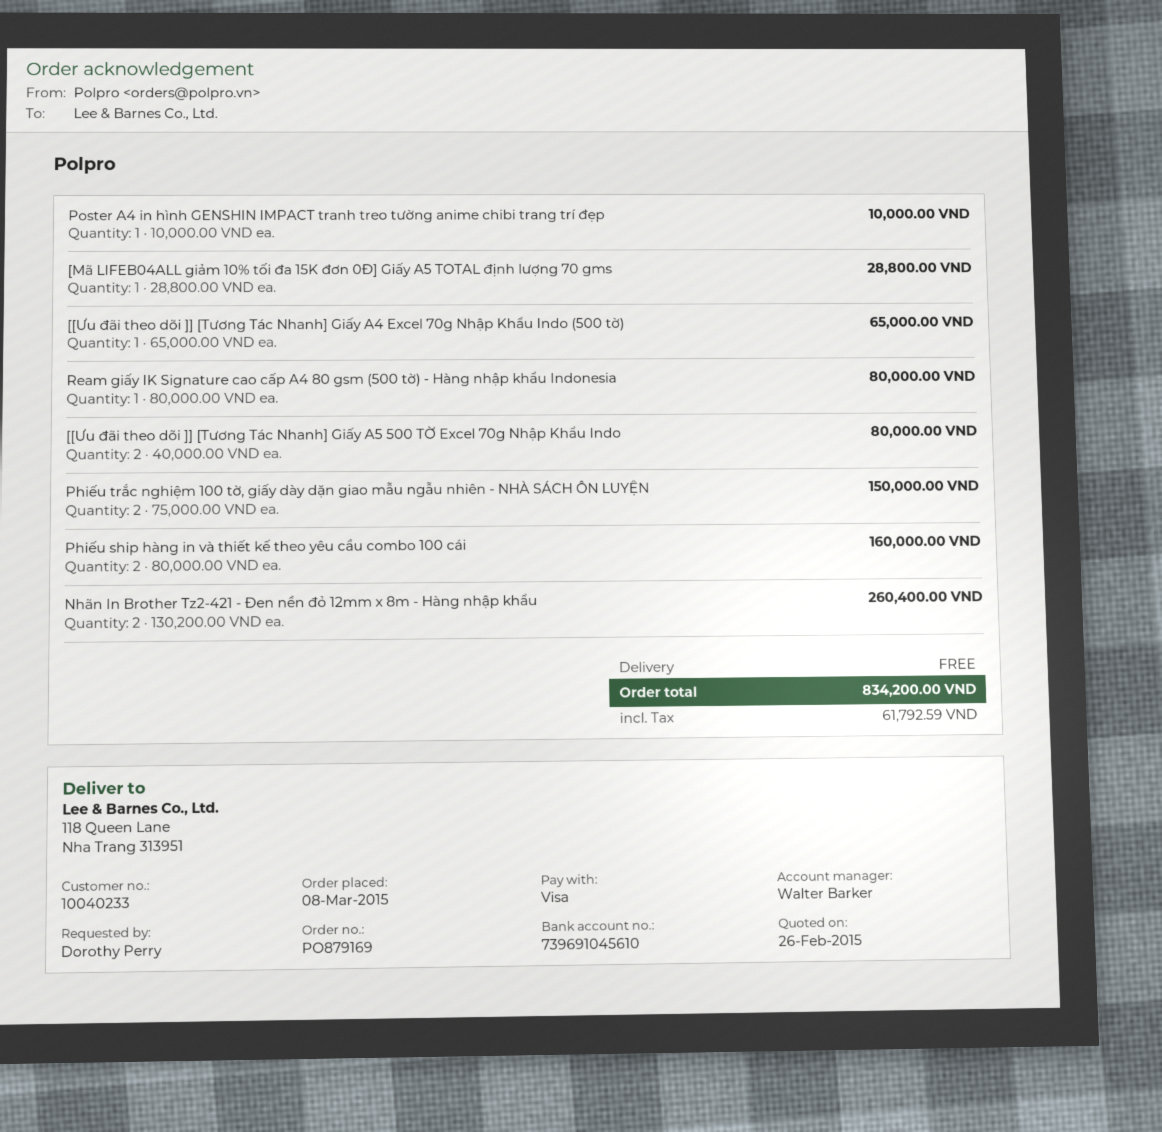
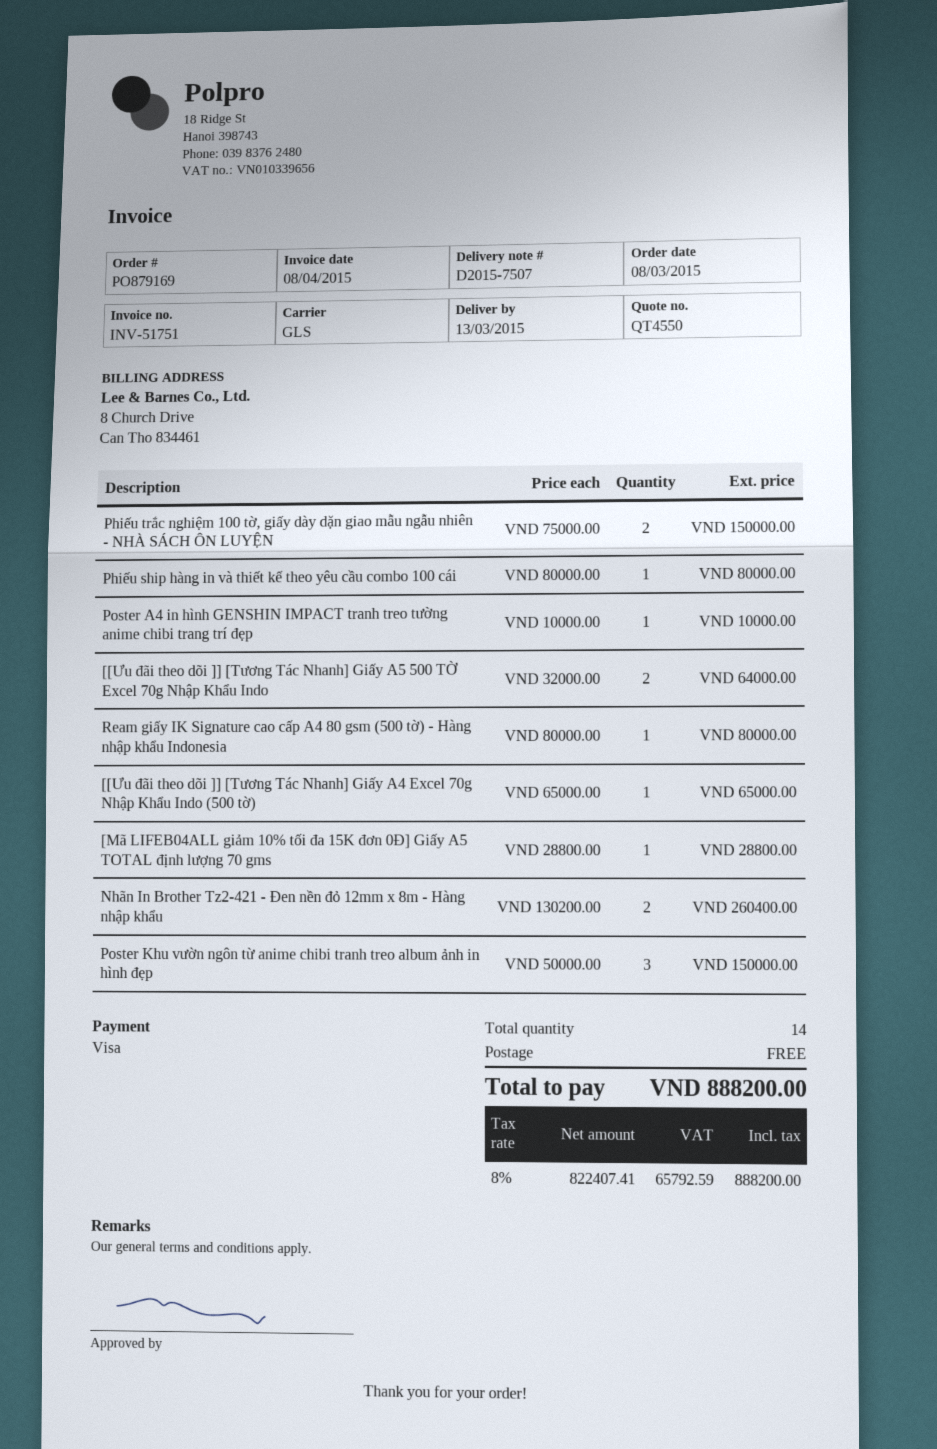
[[Ưu đãi theo dõi ]] [Tương Tác Nhanh] Giấy A5 500 TỜ Excel 70g Nhập Khẩu Indo: 2 x 40000.00 = 80000.00 -> 2 x 32000.00 = 64000.00
Phiếu ship hàng in và thiết kế theo yêu cầu combo 100 cái: 2 x 80000.00 = 160000.00 -> 1 x 80000.00 = 80000.00
Poster Khu vườn ngôn từ anime chibi tranh treo album ảnh in hình đẹp: none -> 3 x 50000.00 = 150000.00
tax: 61792.59 -> 65792.59
total: 834200.00 -> 888200.00

